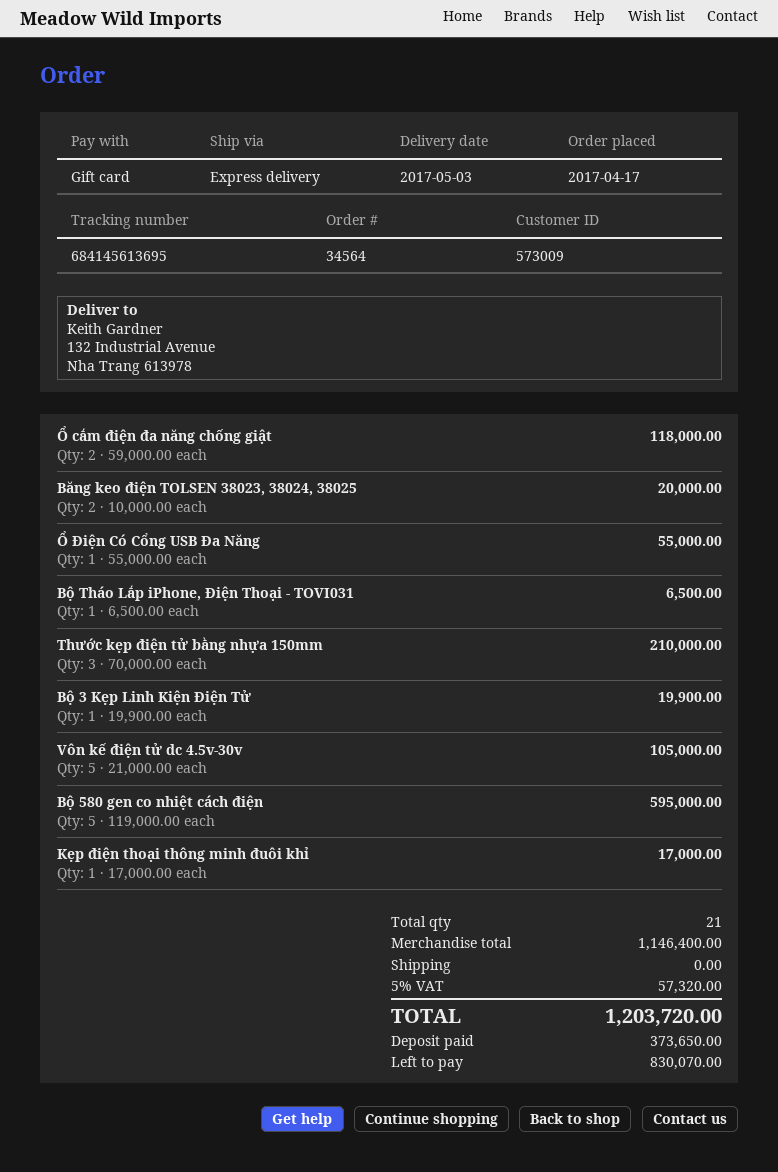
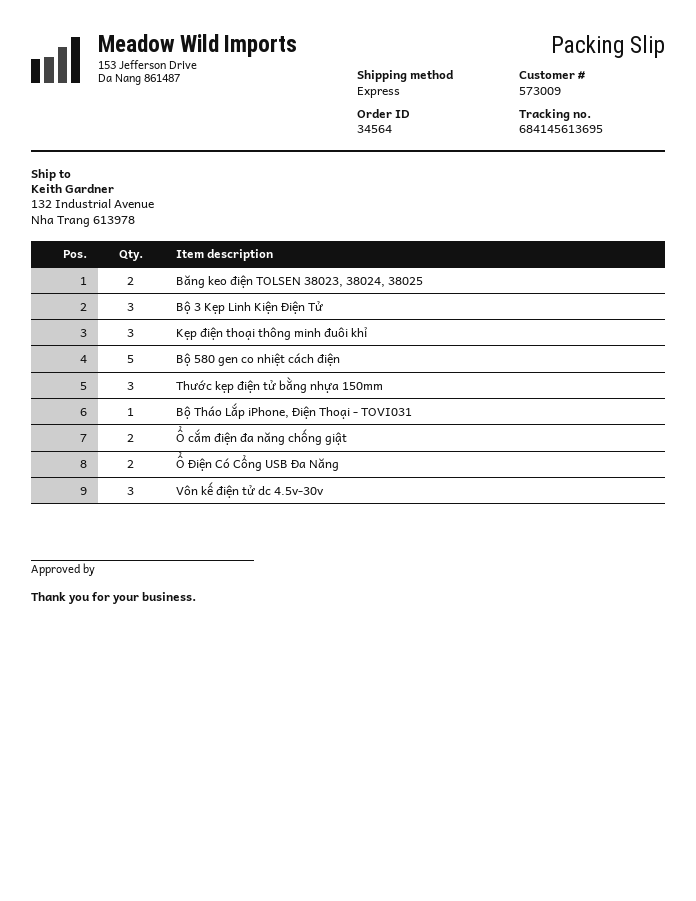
Ổ Điện Có Cổng USB Đa Năng: 1 -> 2
Bộ 3 Kẹp Linh Kiện Điện Tử: 1 -> 3
Vôn kế điện tử dc 4.5v-30v: 5 -> 3
Kẹp điện thoại thông minh đuôi khỉ: 1 -> 3

